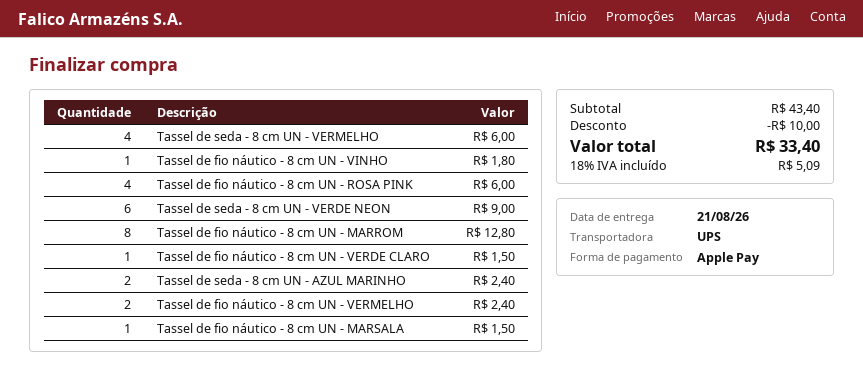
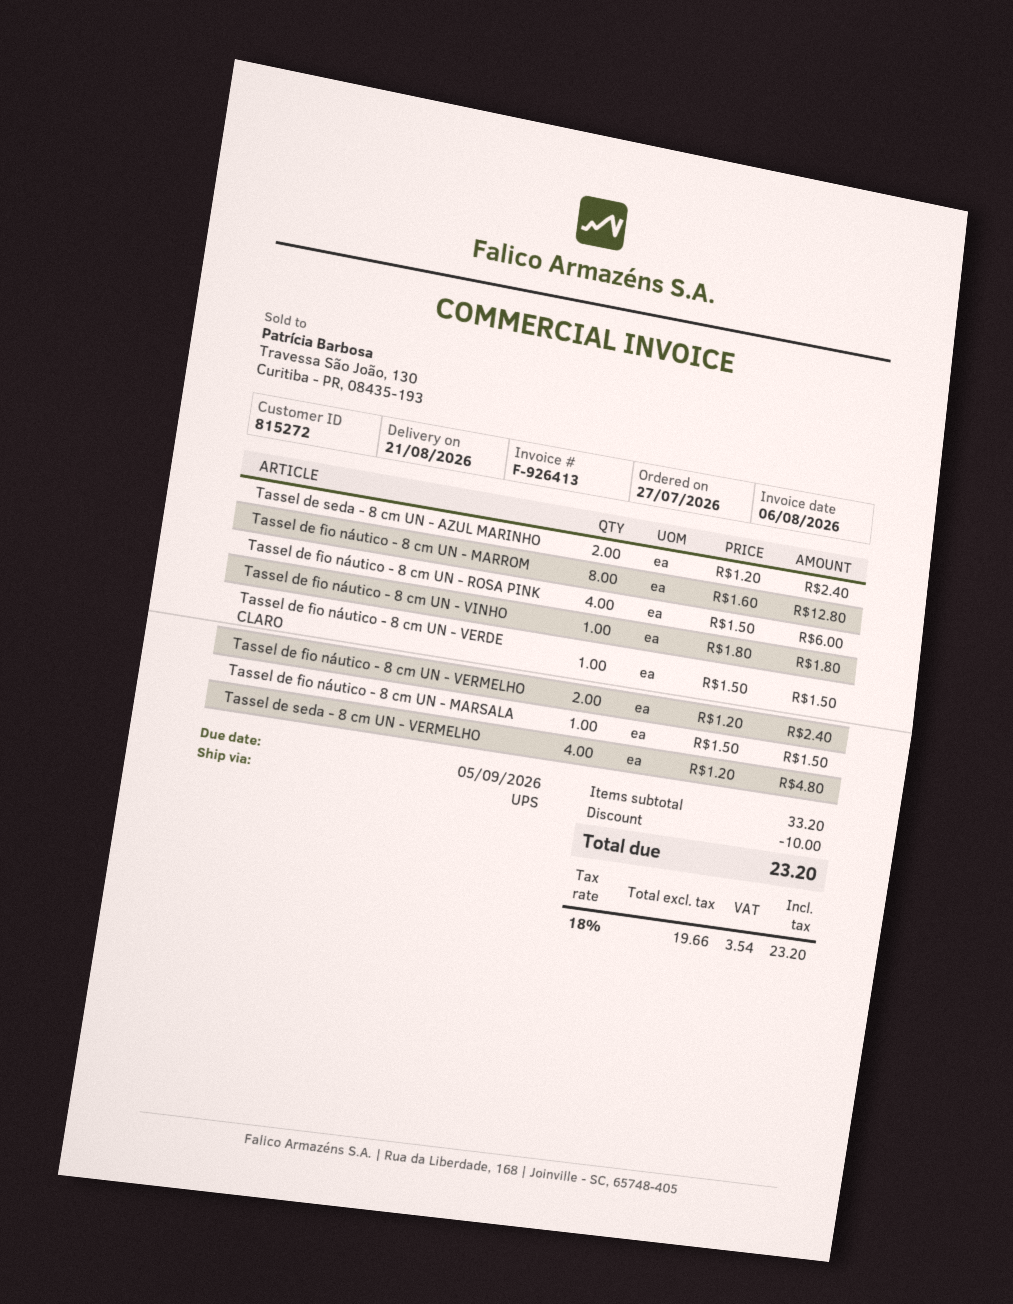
Tassel de seda - 8 cm UN - VERMELHO: 4 for 6.00 -> 4 for 4.80
Tassel de seda - 8 cm UN - VERDE NEON: 6 for 9.00 -> none
subtotal: 43.40 -> 33.20
tax: 18% = 5.09 -> 18% = 3.54
total: 33.40 -> 23.20

